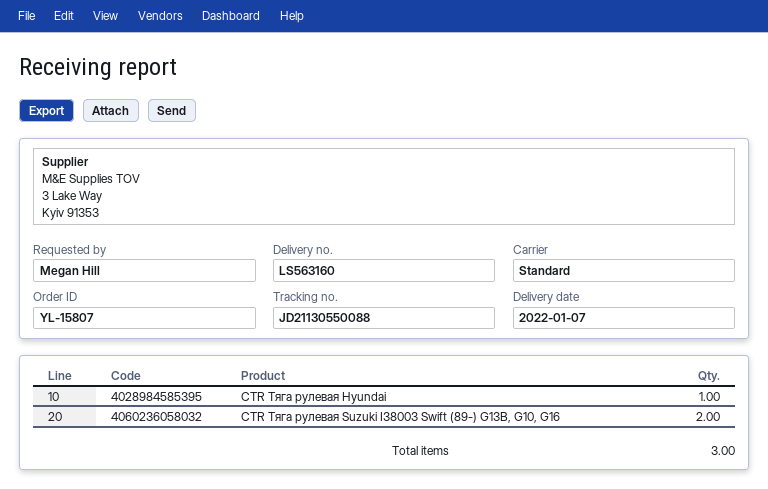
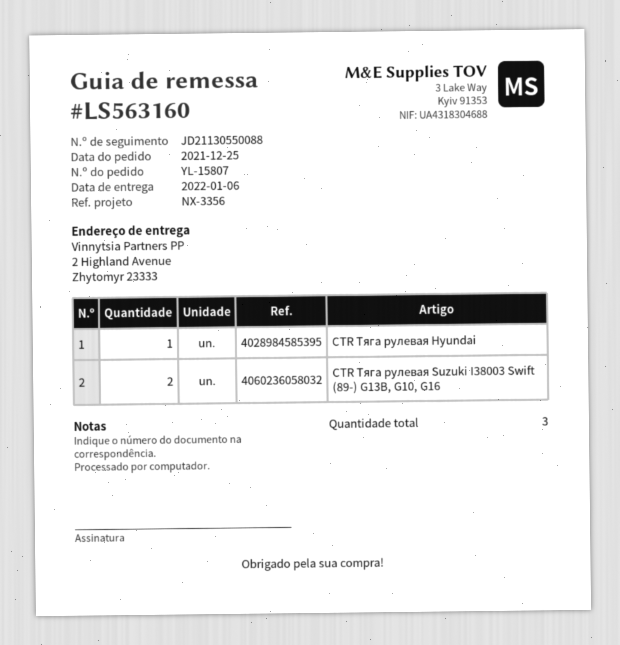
delivery date: 2022-01-07 -> 2022-01-06

